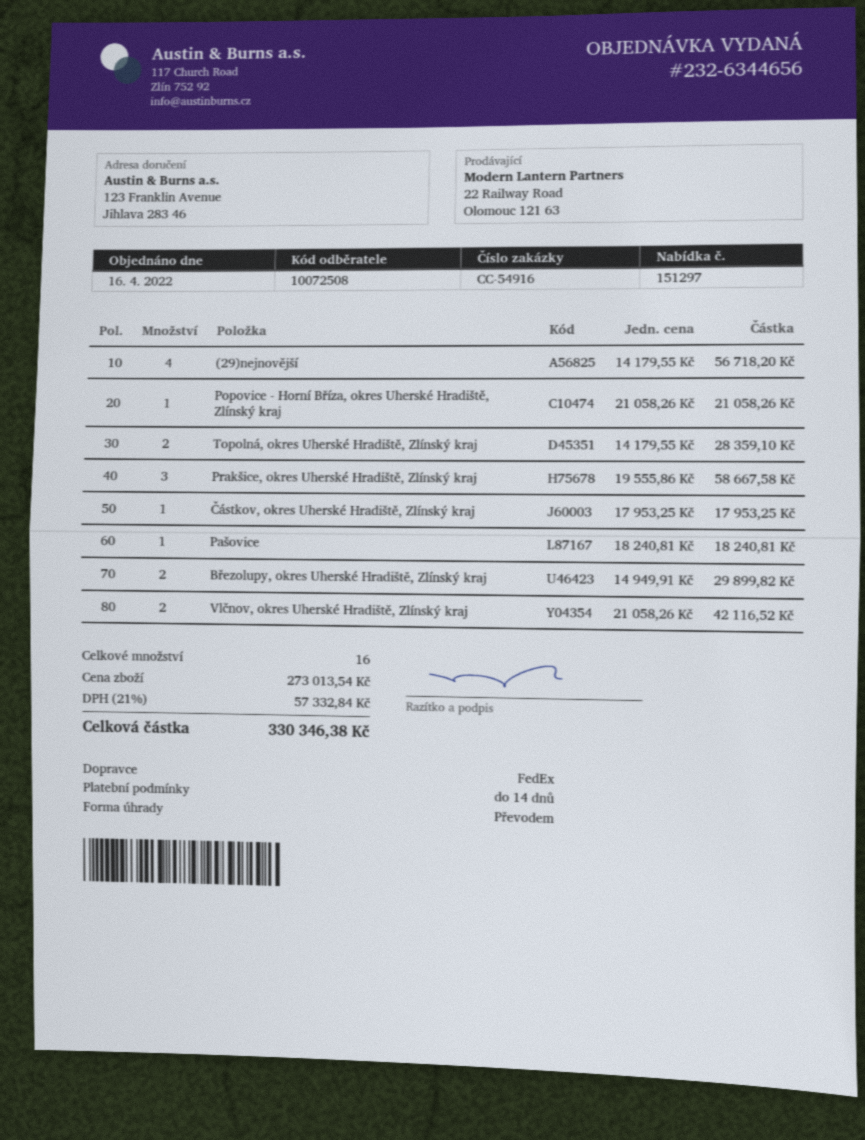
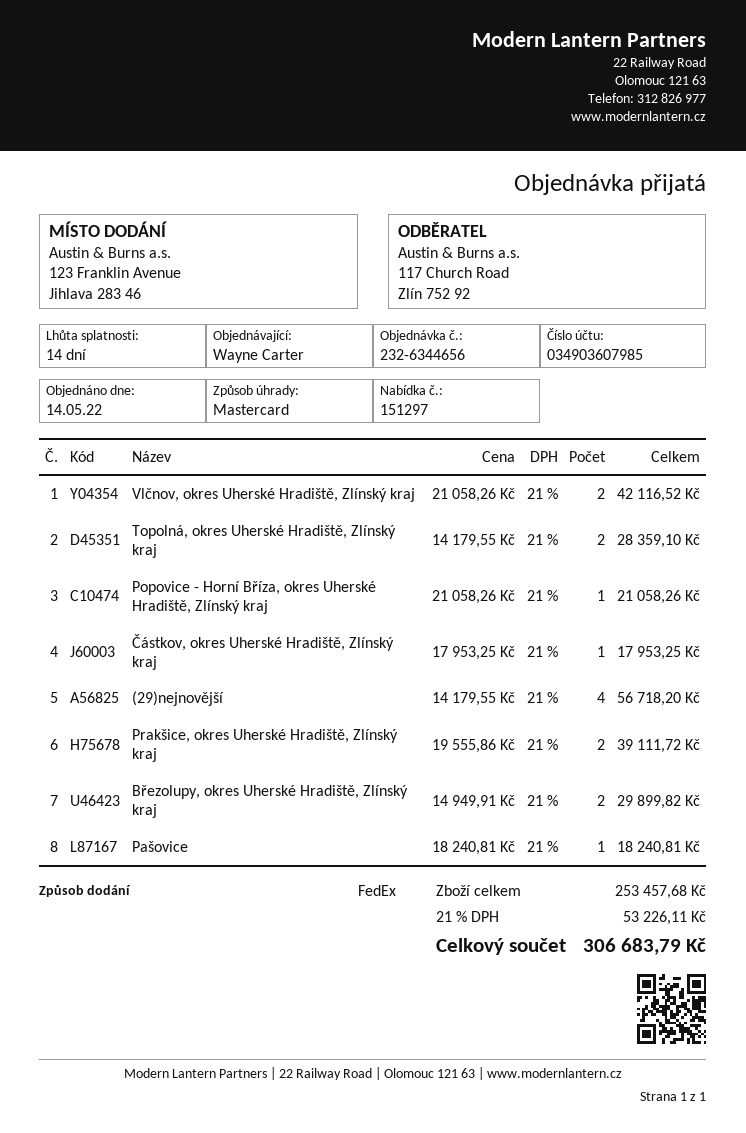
order date: 2022-04-16 -> 2022-05-14
payment method: bank transfer -> Mastercard
Prakšice, okres Uherské Hradiště, Zlínský kraj: 3 x 19555.86 = 58667.58 -> 2 x 19555.86 = 39111.72
subtotal: 273013.54 -> 253457.68
tax: 21% = 57332.84 -> 21% = 53226.11
total: 330346.38 -> 306683.79

